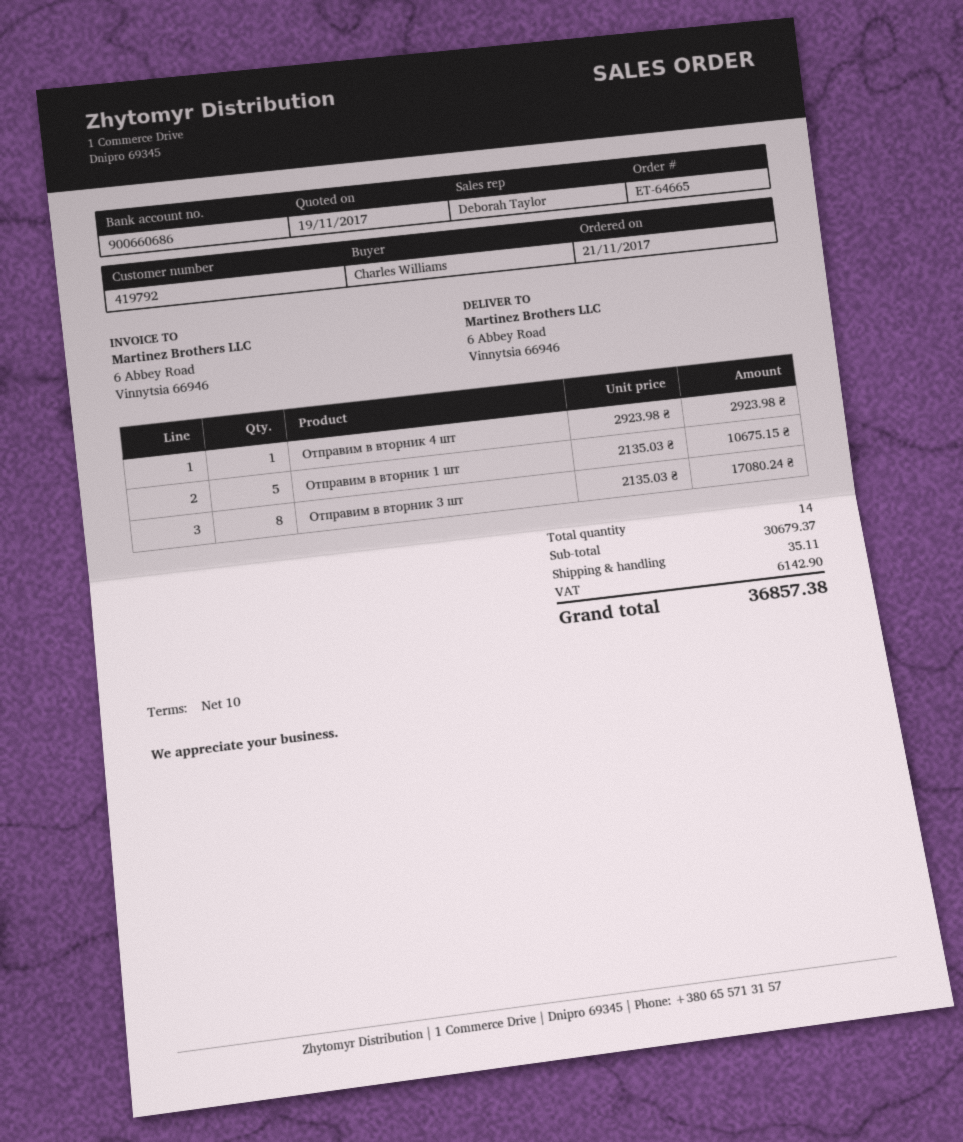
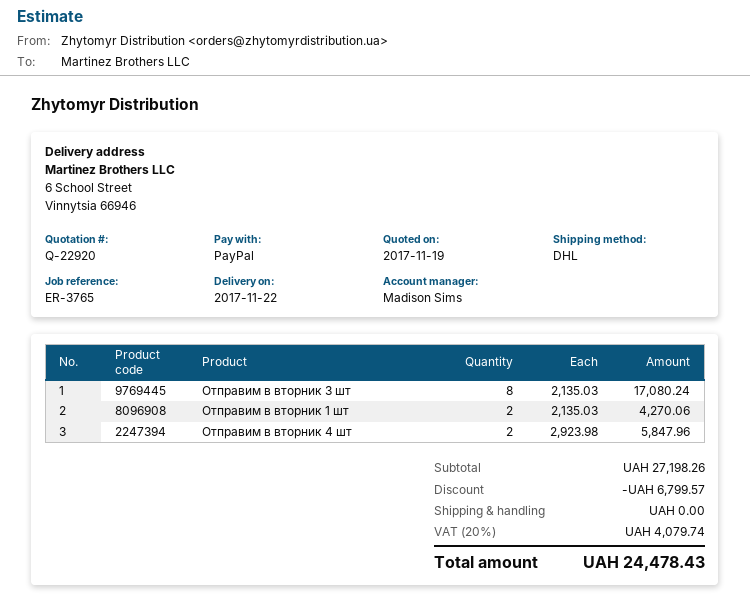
sales rep: Deborah Taylor -> Madison Sims
ship to: 6 Abbey Road, Vinnytsia 66946 -> 6 School Street, Vinnytsia 66946
Отправим в вторник 4 шт: 1 x 2923.98 = 2923.98 -> 2 x 2923.98 = 5847.96
Отправим в вторник 1 шт: 5 x 2135.03 = 10675.15 -> 2 x 2135.03 = 4270.06
subtotal: 30679.37 -> 27198.26
discount: none -> 6799.57
shipping: 35.11 -> 0.00
tax: 6142.90 -> 4079.74
total: 36857.38 -> 24478.43

